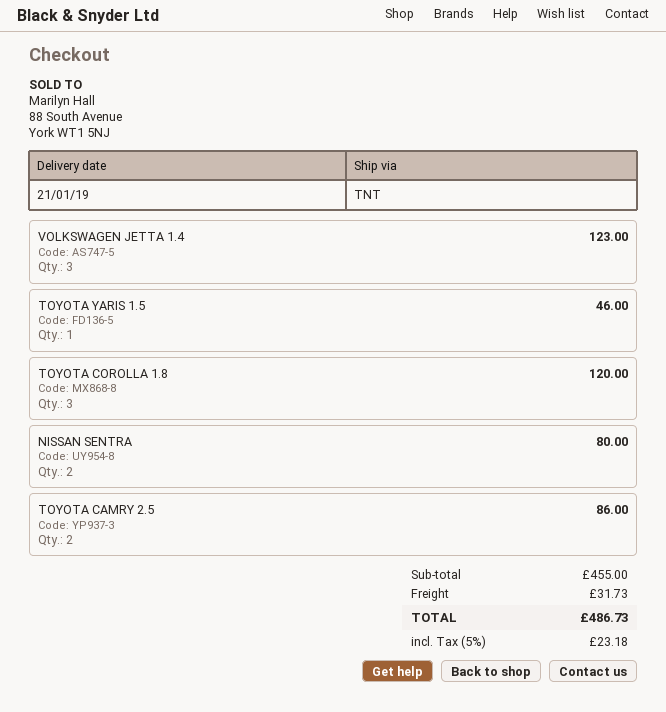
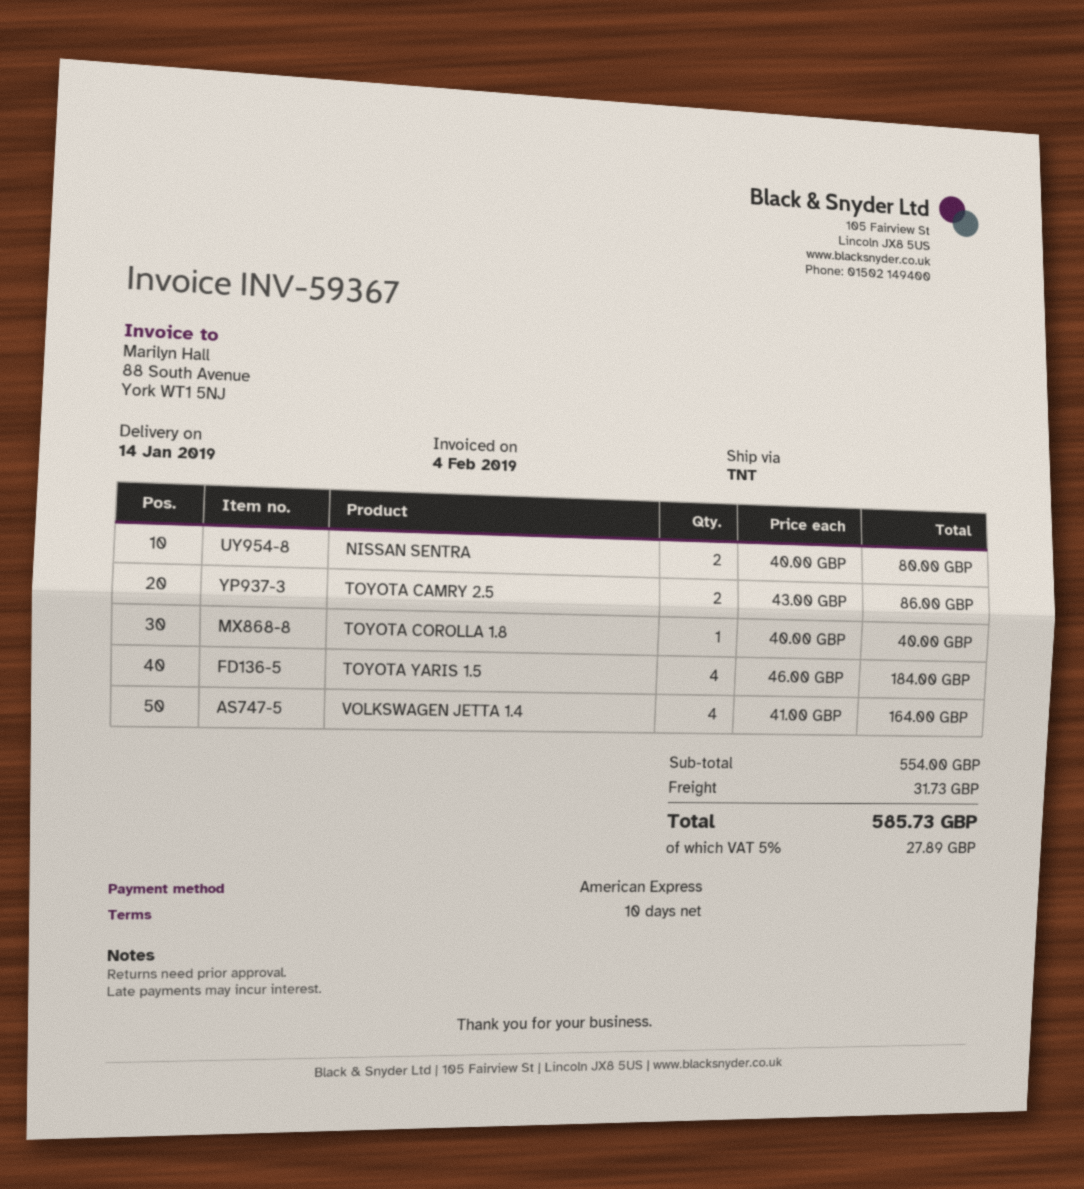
delivery date: 2019-01-21 -> 2019-01-14
VOLKSWAGEN JETTA 1.4: 3 for 123.00 -> 4 for 164.00
TOYOTA YARIS 1.5: 1 for 46.00 -> 4 for 184.00
TOYOTA COROLLA 1.8: 3 for 120.00 -> 1 for 40.00
subtotal: 455.00 -> 554.00
tax: 5% = 23.18 -> 5% = 27.89
total: 486.73 -> 585.73

